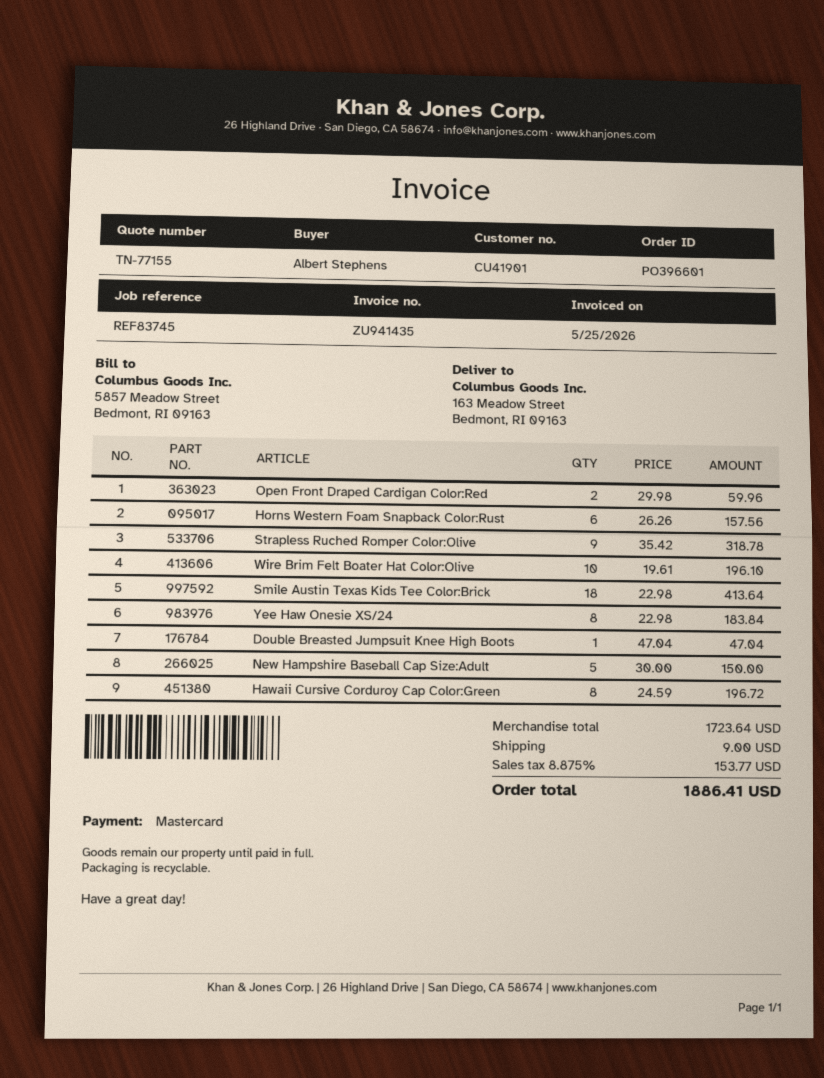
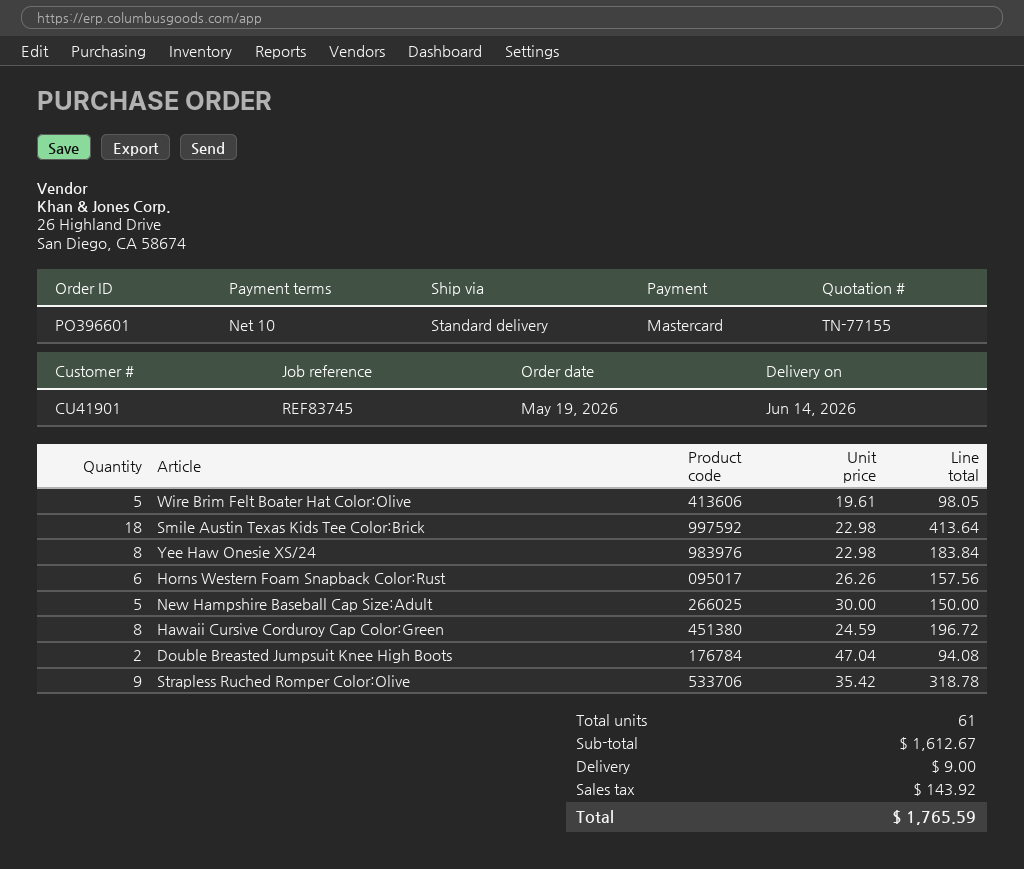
Open Front Draped Cardigan Color:Red: 2 x 29.98 = 59.96 -> none
Wire Brim Felt Boater Hat Color:Olive: 10 x 19.61 = 196.10 -> 5 x 19.61 = 98.05
Double Breasted Jumpsuit Knee High Boots: 1 x 47.04 = 47.04 -> 2 x 47.04 = 94.08
subtotal: 1723.64 -> 1612.67
tax: 153.77 -> 143.92
total: 1886.41 -> 1765.59

